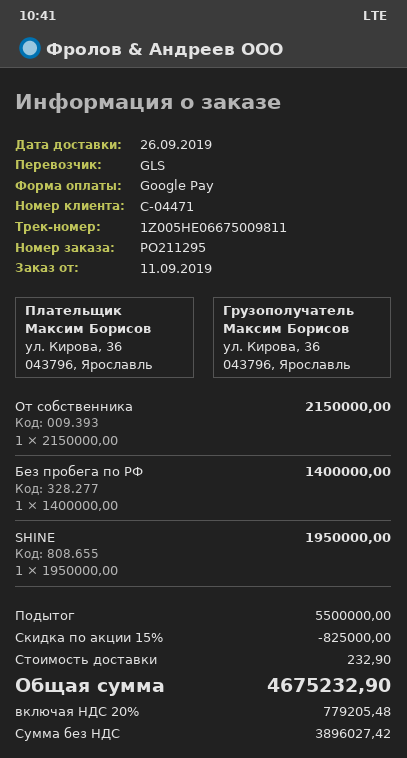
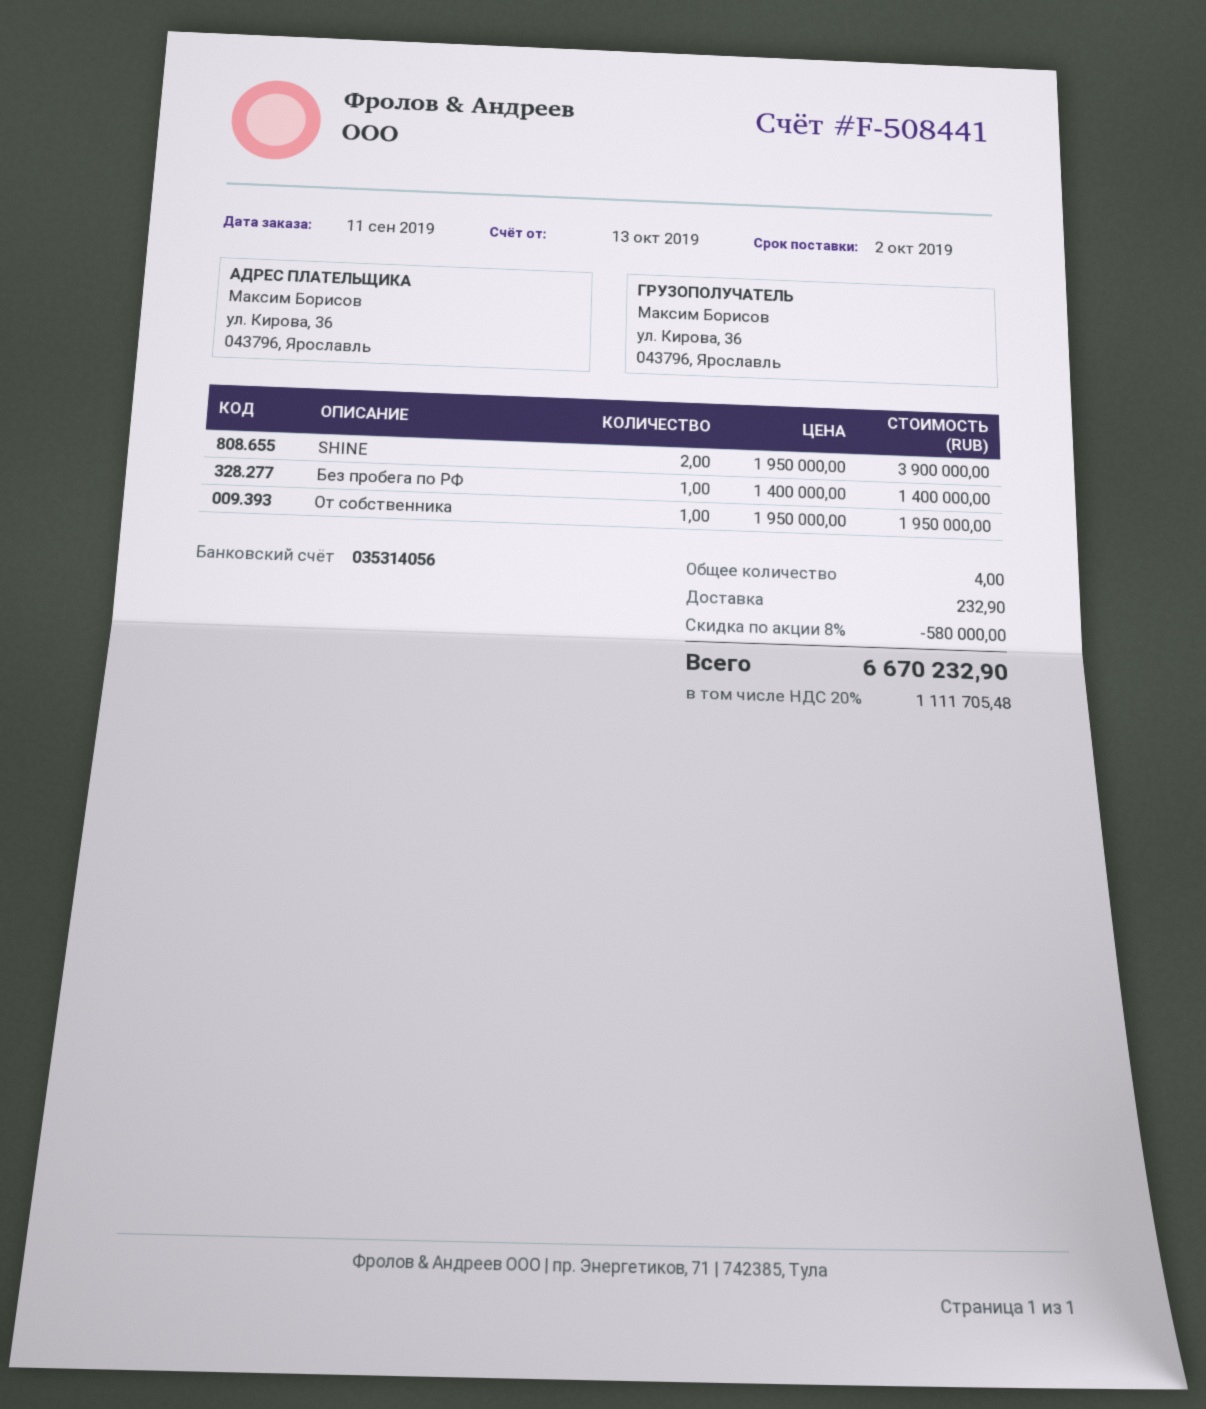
delivery date: 2019-09-26 -> 2019-10-02
От собственника: 1 x 2150000.00 = 2150000.00 -> 1 x 1950000.00 = 1950000.00
SHINE: 1 x 1950000.00 = 1950000.00 -> 2 x 1950000.00 = 3900000.00
discount: 15% = 825000.00 -> 8% = 580000.00
tax: 20% = 779205.48 -> 20% = 1111705.48
total: 4675232.90 -> 6670232.90

